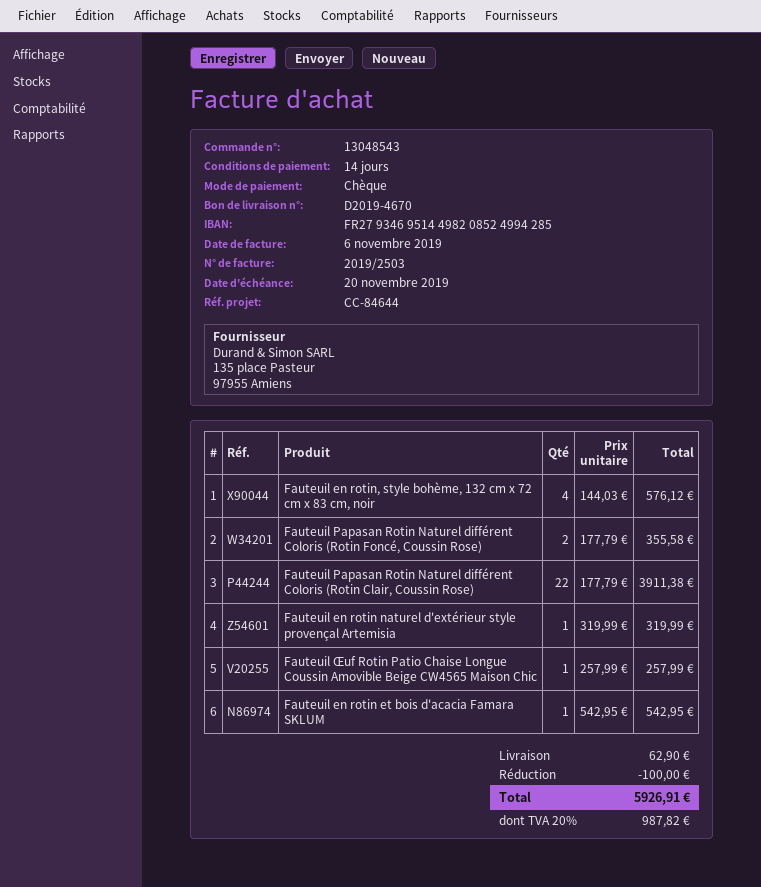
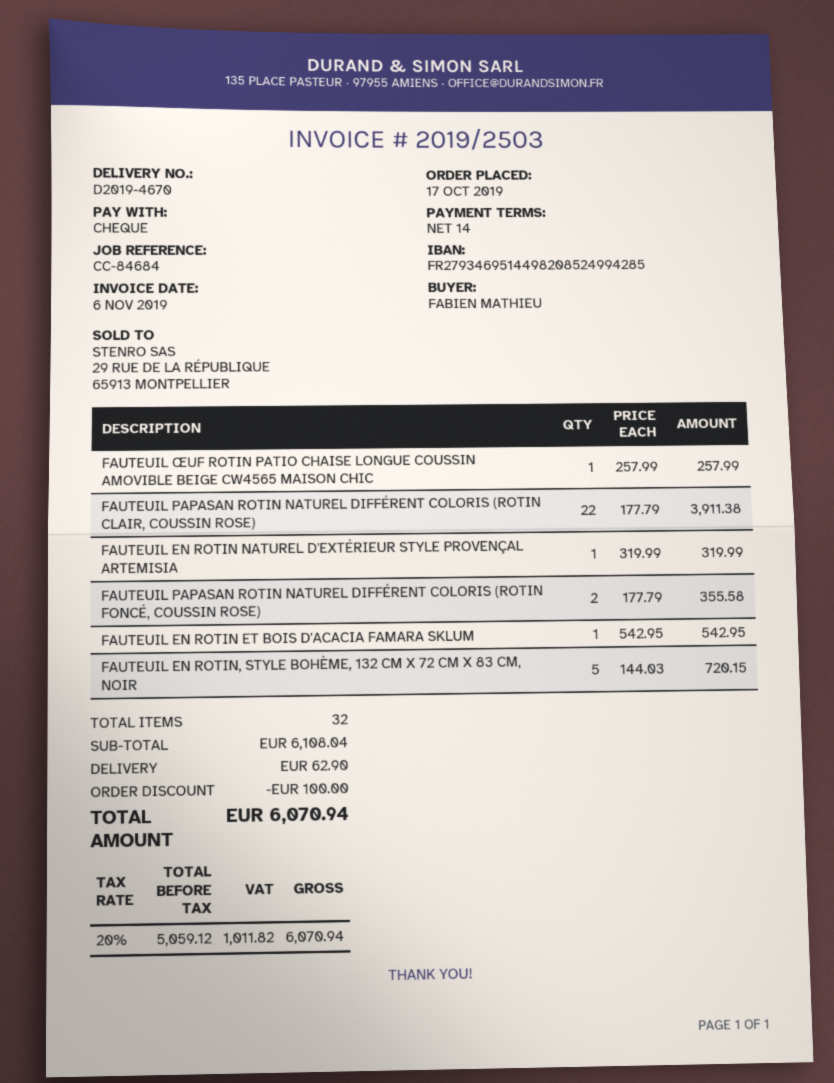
reference: CC-84644 -> CC-84684
Fauteuil en rotin, style bohème, 132 cm x 72 cm x 83 cm, noir: 4 x 144.03 = 576.12 -> 5 x 144.03 = 720.15
tax: 20% = 987.82 -> 20% = 1011.82
total: 5926.91 -> 6070.94

